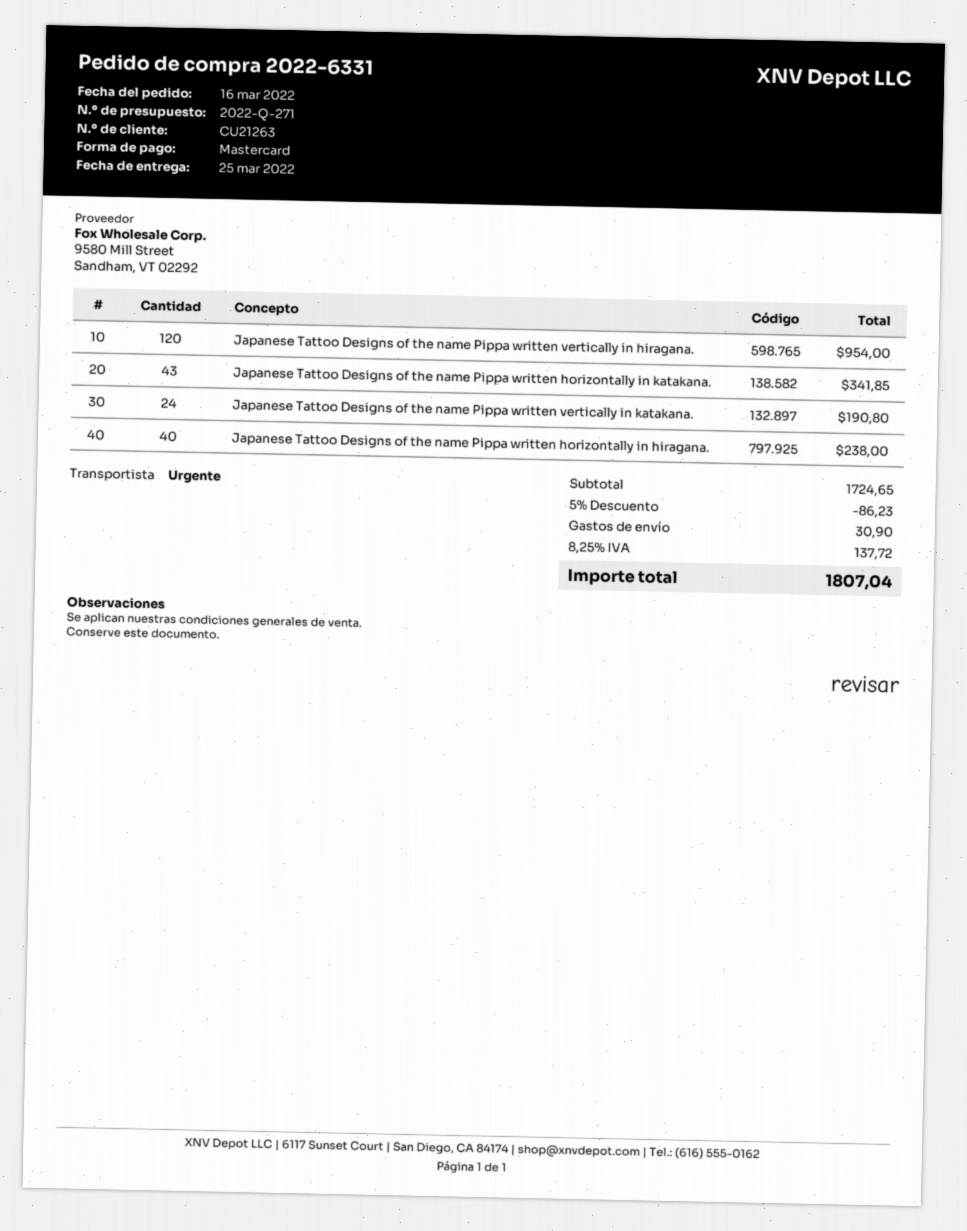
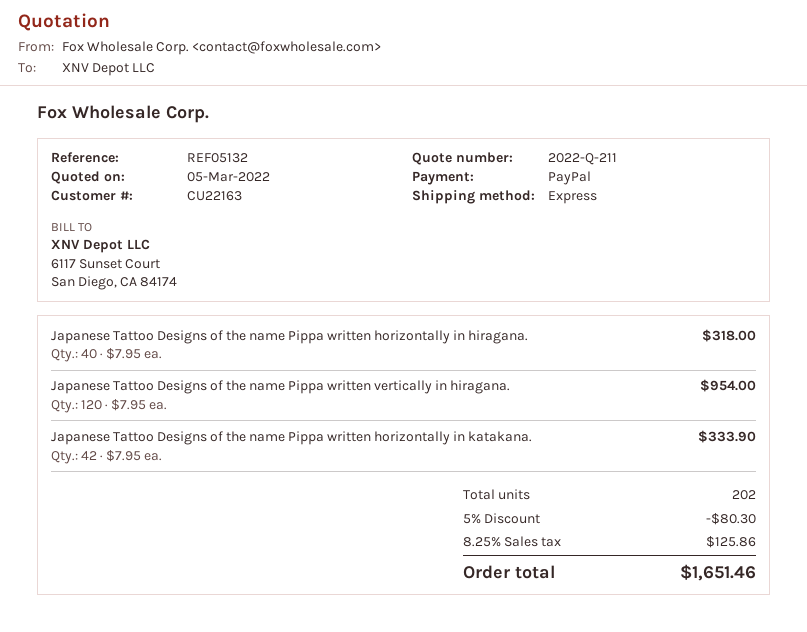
quote number: 2022-Q-271 -> 2022-Q-211
customer number: CU21263 -> CU22163
payment method: Mastercard -> PayPal
Japanese Tattoo Designs of the name Pippa written horizontally in katakana.: 43 for 341.85 -> 42 for 333.90
Japanese Tattoo Designs of the name Pippa written vertically in katakana.: 24 for 190.80 -> none
Japanese Tattoo Designs of the name Pippa written horizontally in hiragana.: 40 for 238.00 -> 40 for 318.00
discount: 5% = 86.23 -> 5% = 80.30
shipping: 30.90 -> none
tax: 8.25% = 137.72 -> 8.25% = 125.86
total: 1807.04 -> 1651.46

